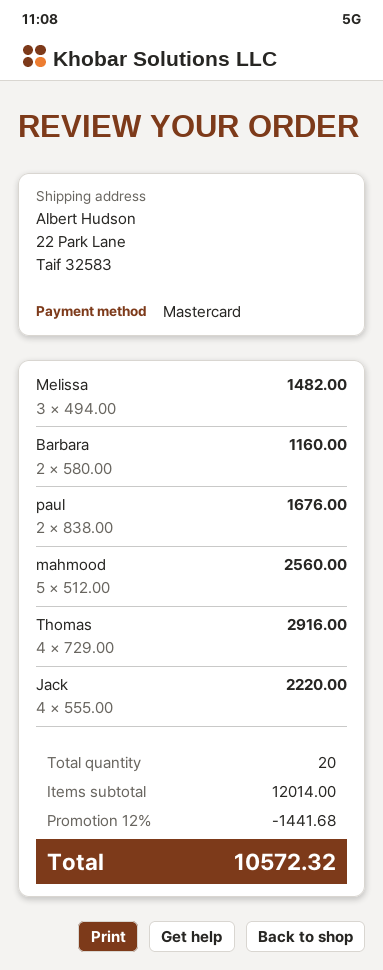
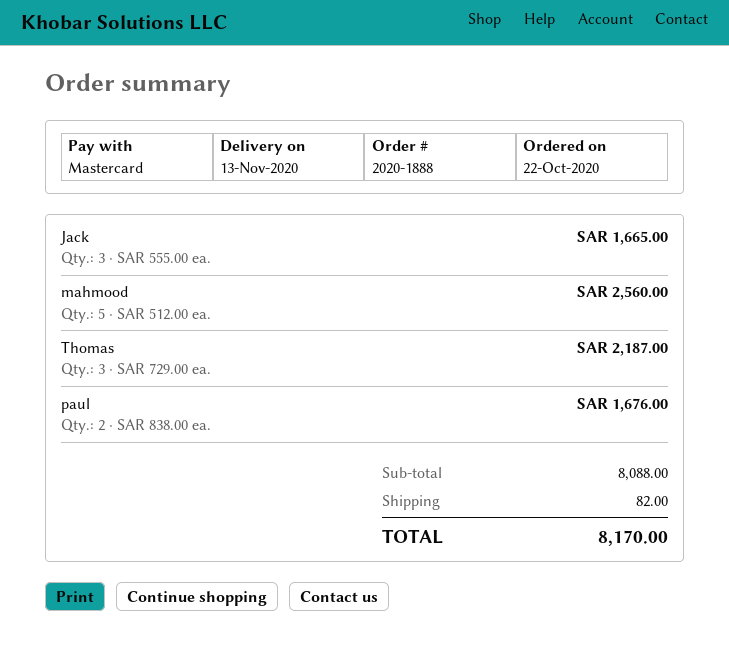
Melissa: 3 x 494.00 = 1482.00 -> none
Barbara: 2 x 580.00 = 1160.00 -> none
Thomas: 4 x 729.00 = 2916.00 -> 3 x 729.00 = 2187.00
Jack: 4 x 555.00 = 2220.00 -> 3 x 555.00 = 1665.00
subtotal: 12014.00 -> 8088.00
discount: 12% = 1441.68 -> none
shipping: none -> 82.00
total: 10572.32 -> 8170.00

